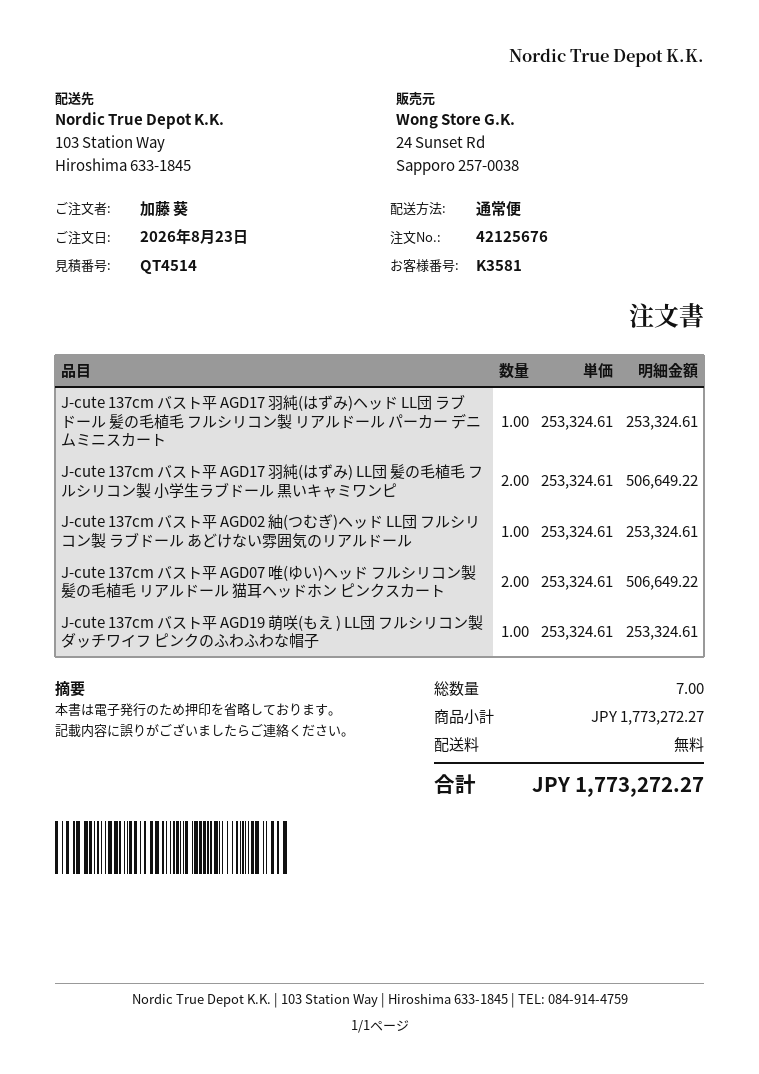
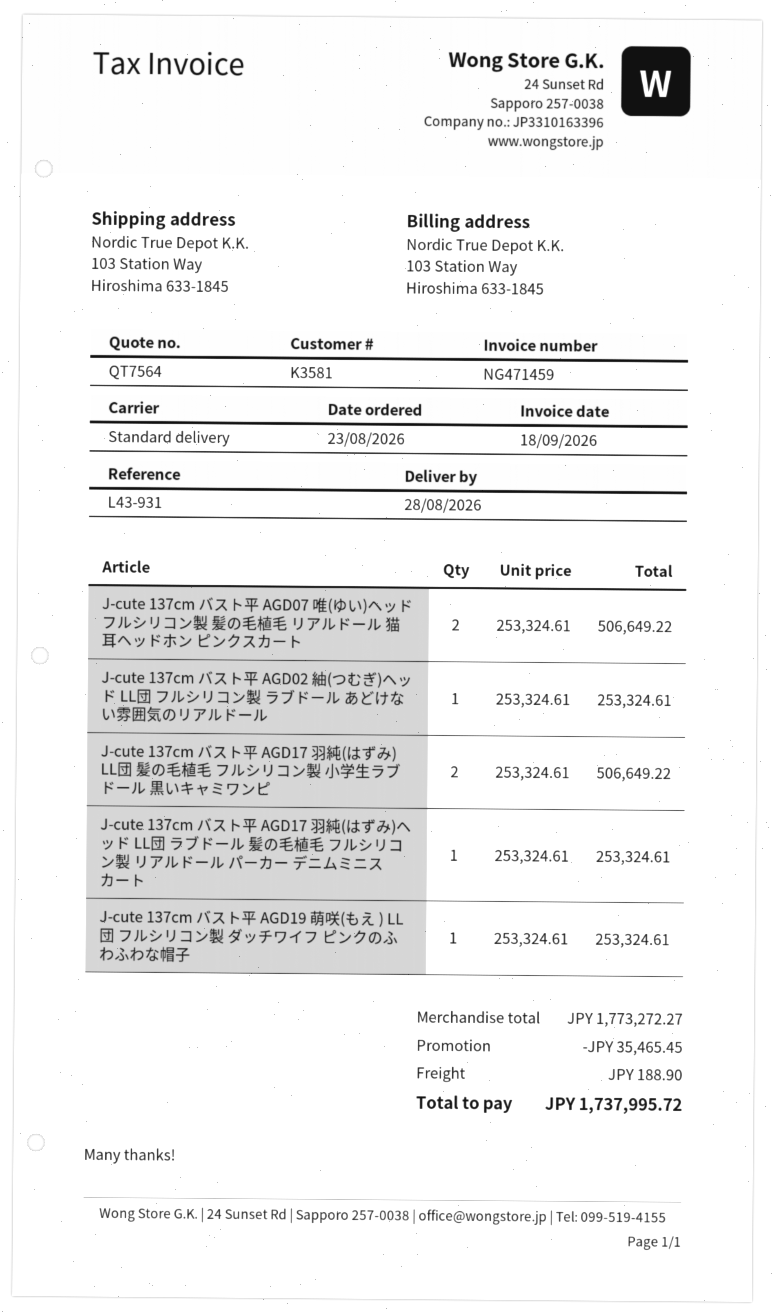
quote number: QT4514 -> QT7564
discount: none -> 35465.45
shipping: 0.00 -> 188.90
total: 1773272.27 -> 1737995.72

